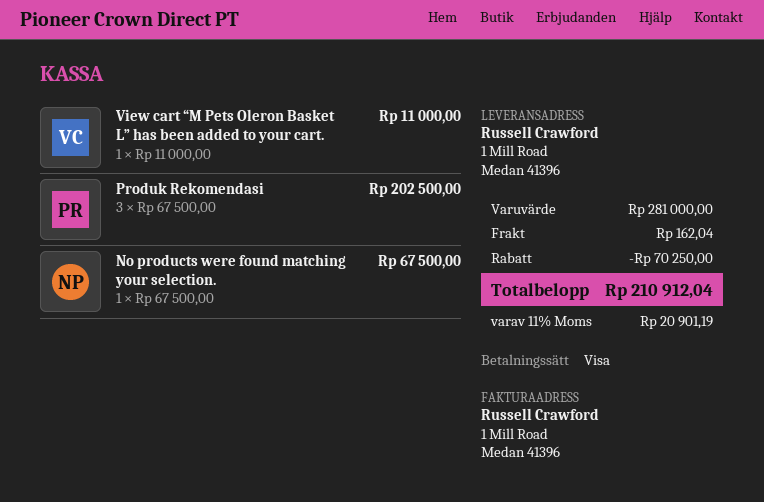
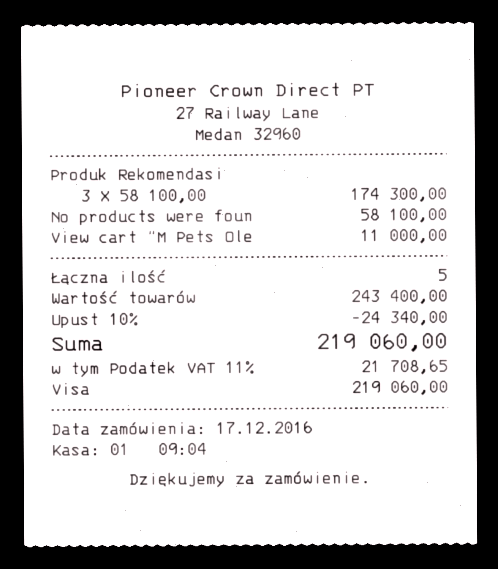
Produk Rekomendasi: 3 x 67500.00 = 202500.00 -> 3 x 58100.00 = 174300.00
No products were found matching your selection.: 1 x 67500.00 = 67500.00 -> 1 x 58100.00 = 58100.00
subtotal: 281000.00 -> 243400.00
discount: 70250.00 -> 24340.00
shipping: 162.04 -> none
tax: 11% = 20901.19 -> 11% = 21708.65
total: 210912.04 -> 219060.00

